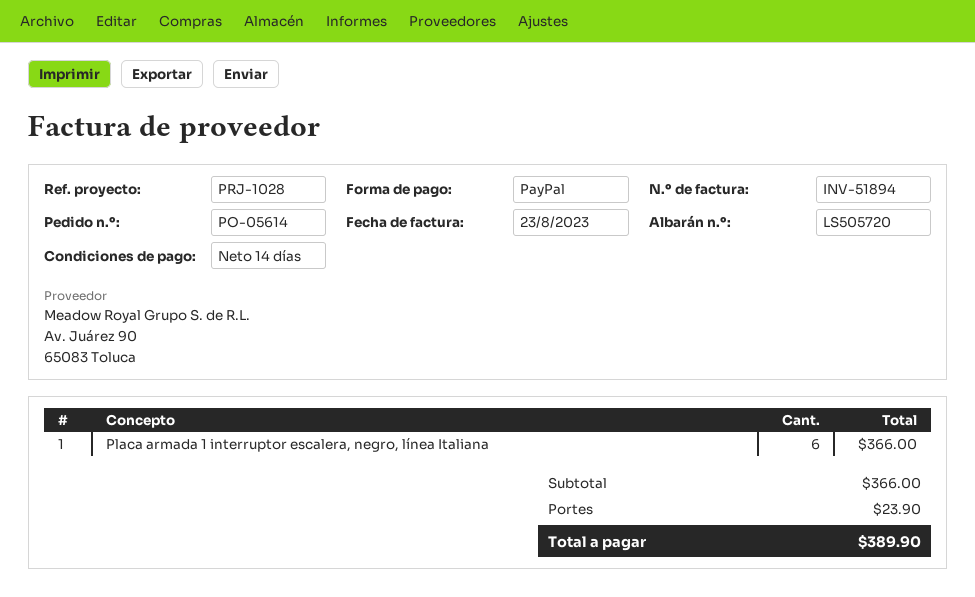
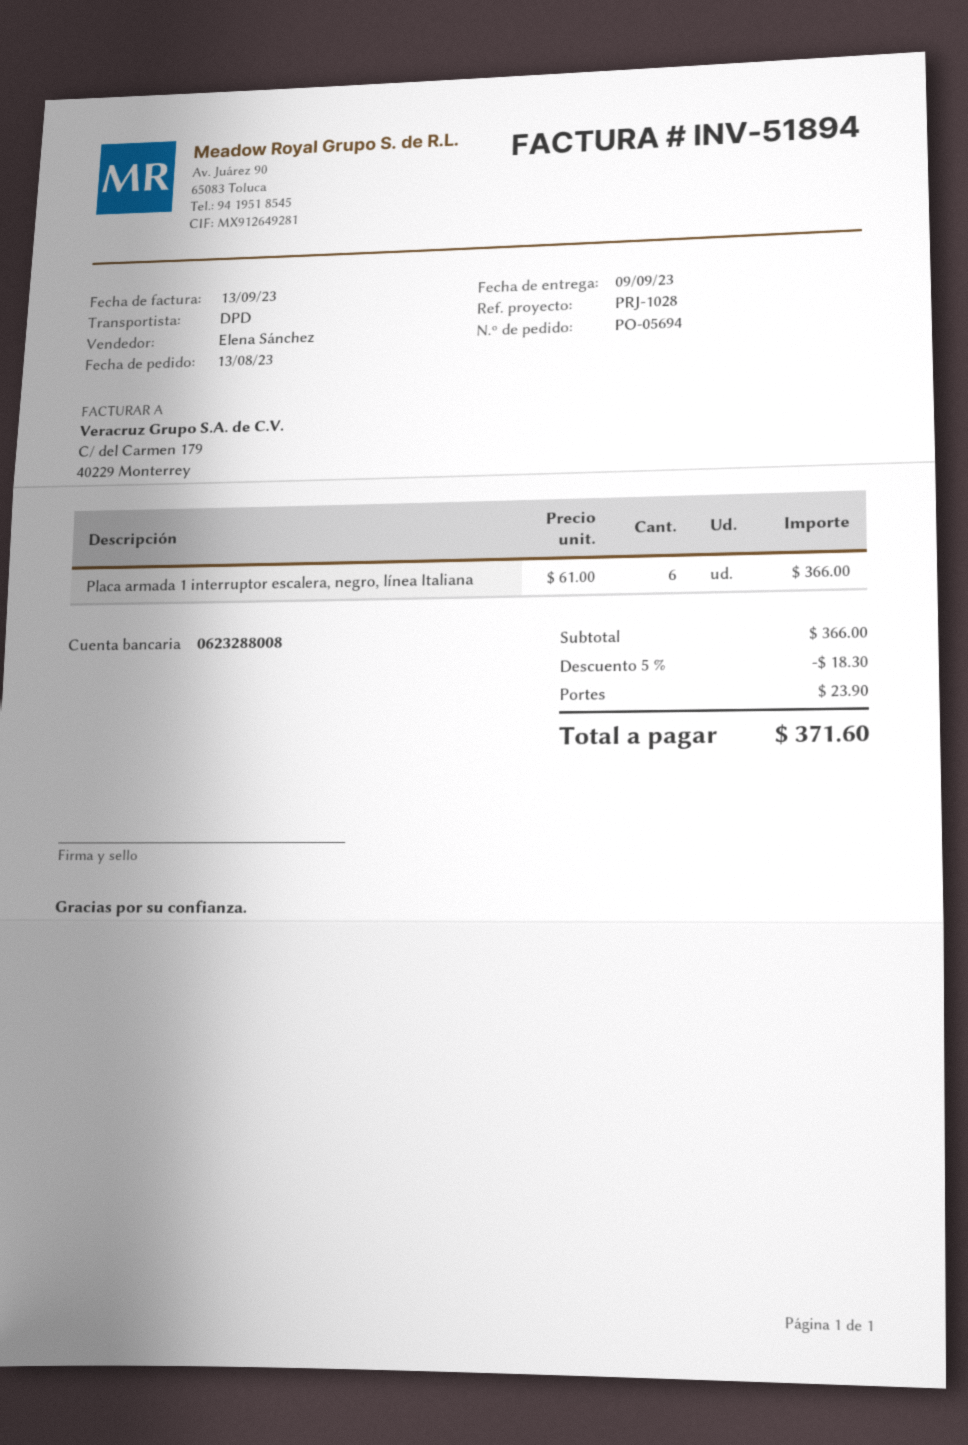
order number: PO-05614 -> PO-05694
invoice date: 2023-08-23 -> 2023-09-13
discount: none -> 5% = 18.30
total: 389.90 -> 371.60

